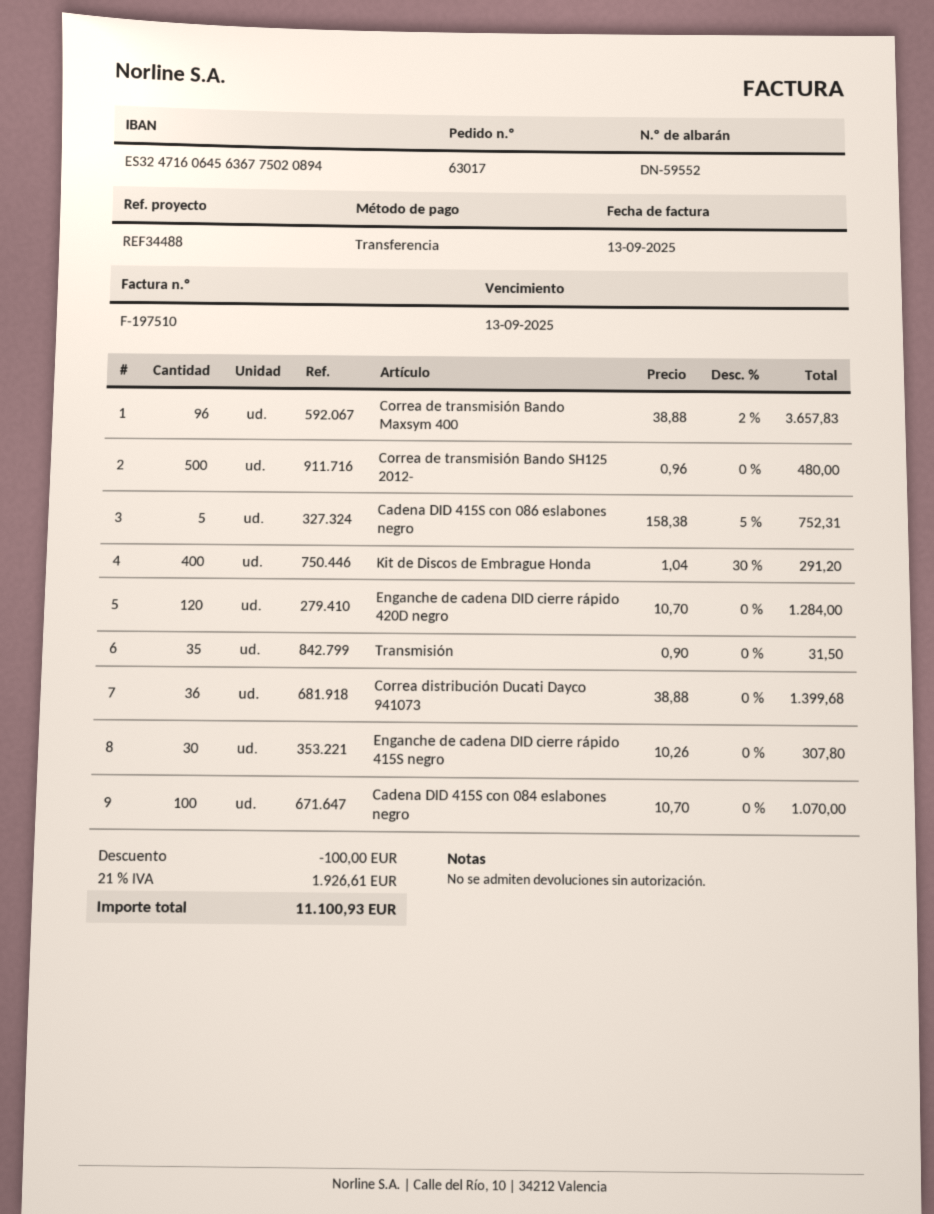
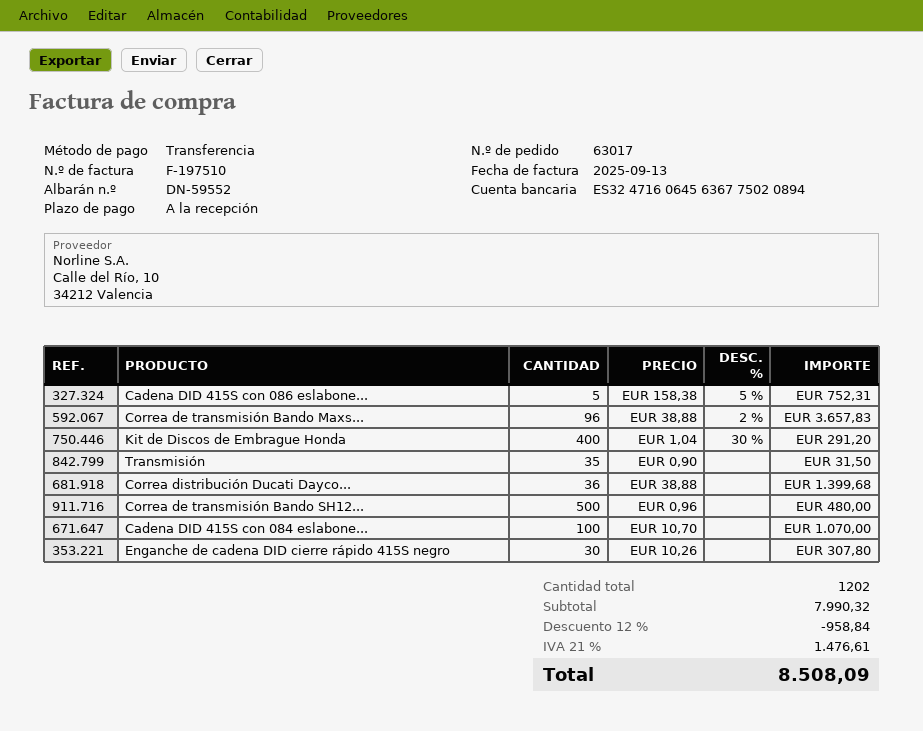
Enganche de cadena DID cierre rápido 420D negro: 120 x 10.70 = 1284.00 -> none
discount: 100.00 -> 958.84
tax: 21% = 1926.61 -> 21% = 1476.61
total: 11100.93 -> 8508.09

